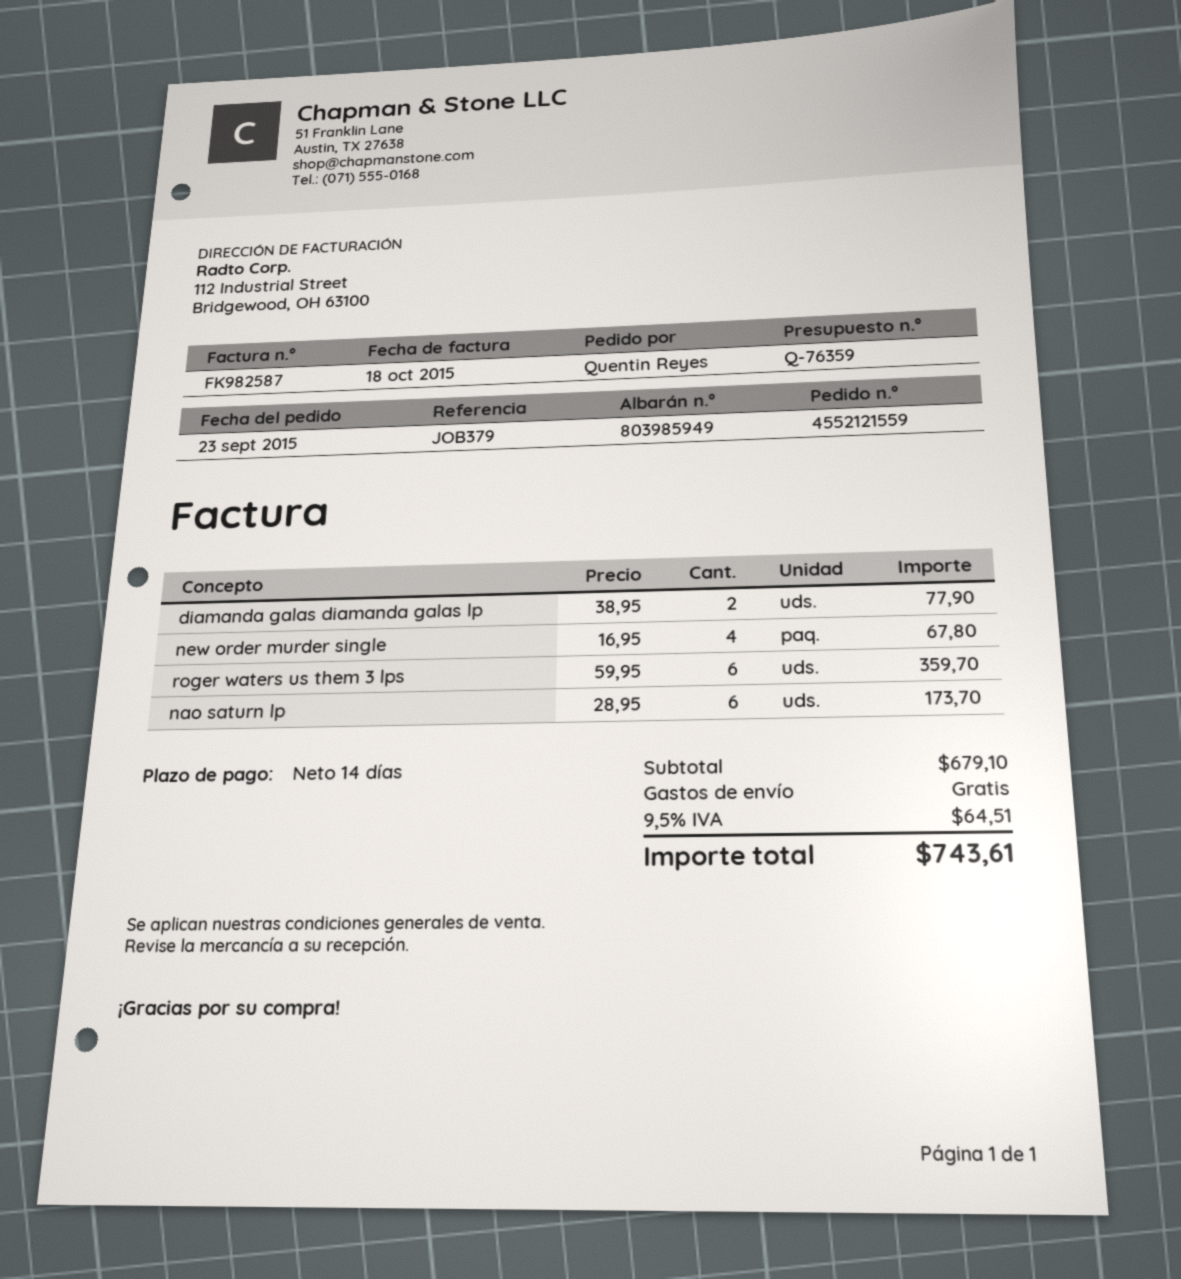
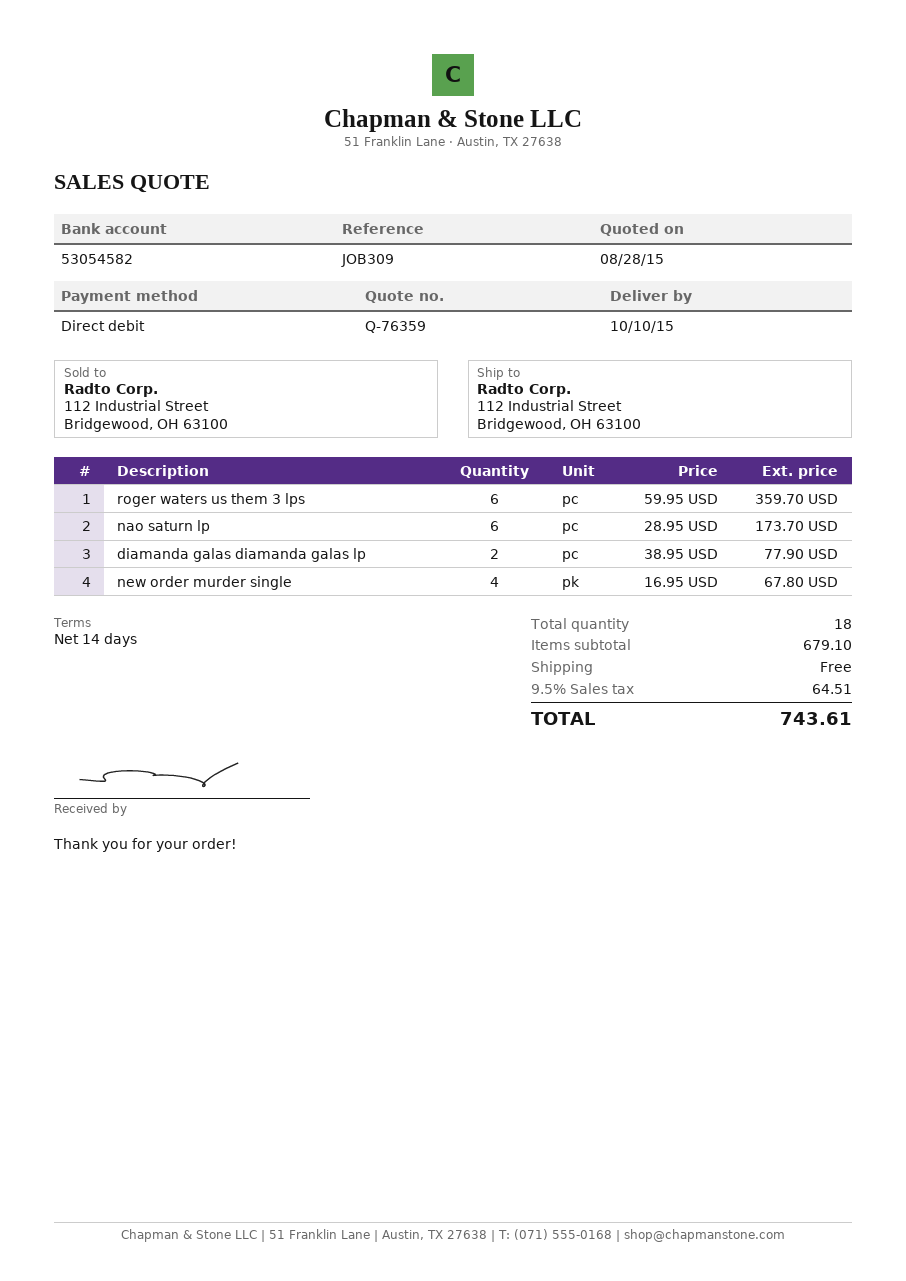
reference: JOB379 -> JOB309

